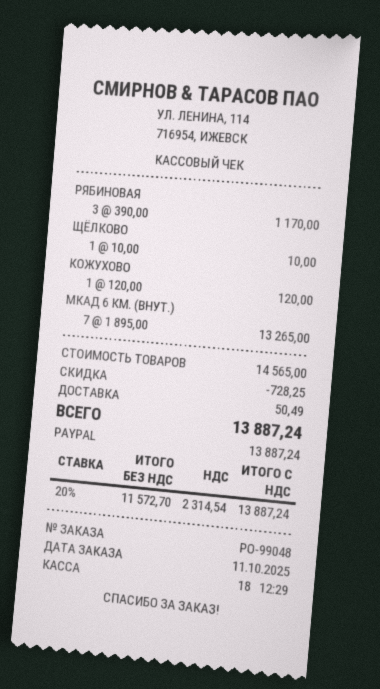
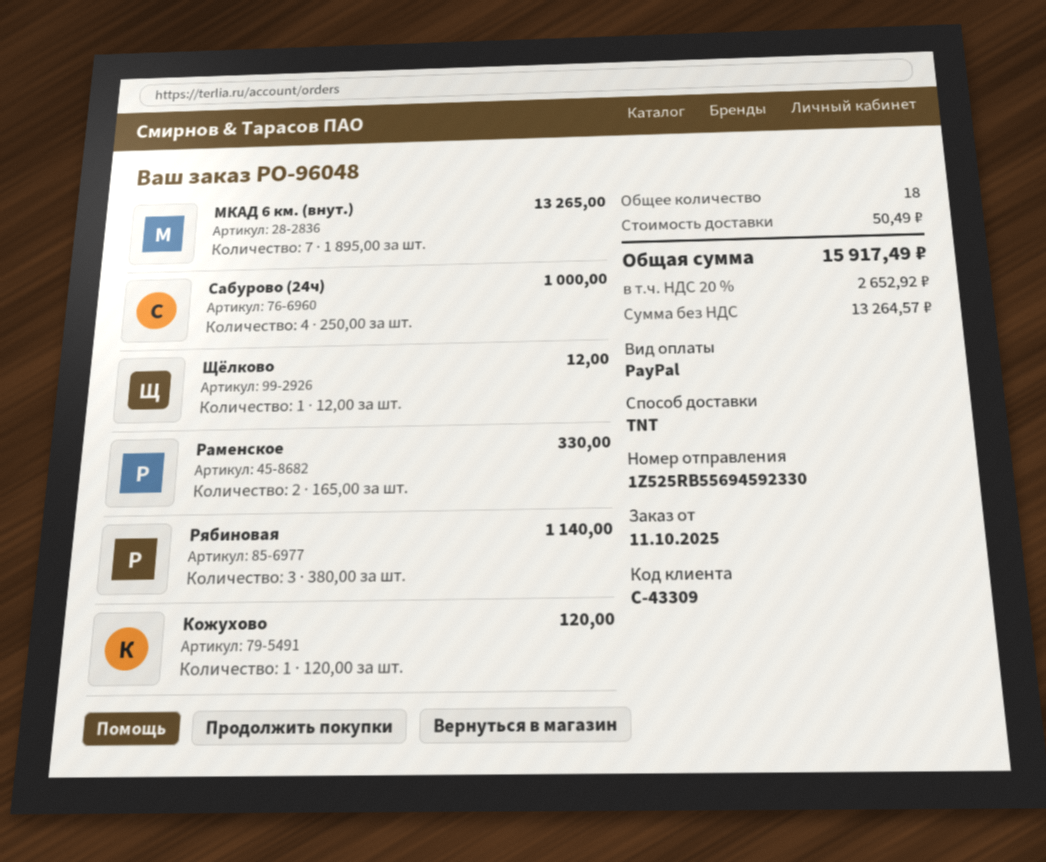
order number: PO-99048 -> PO-96048
РЯБИНОВАЯ: 3 x 390.00 = 1170.00 -> 3 x 380.00 = 1140.00
ЩЁЛКОВО: 1 x 10.00 = 10.00 -> 1 x 12.00 = 12.00
Сабурово (24ч): none -> 4 x 250.00 = 1000.00
Раменское: none -> 2 x 165.00 = 330.00
discount: 728.25 -> none
net: 11572.70 -> 13264.57
tax: 20% = 2314.54 -> 20% = 2652.92
total: 13887.24 -> 15917.49

